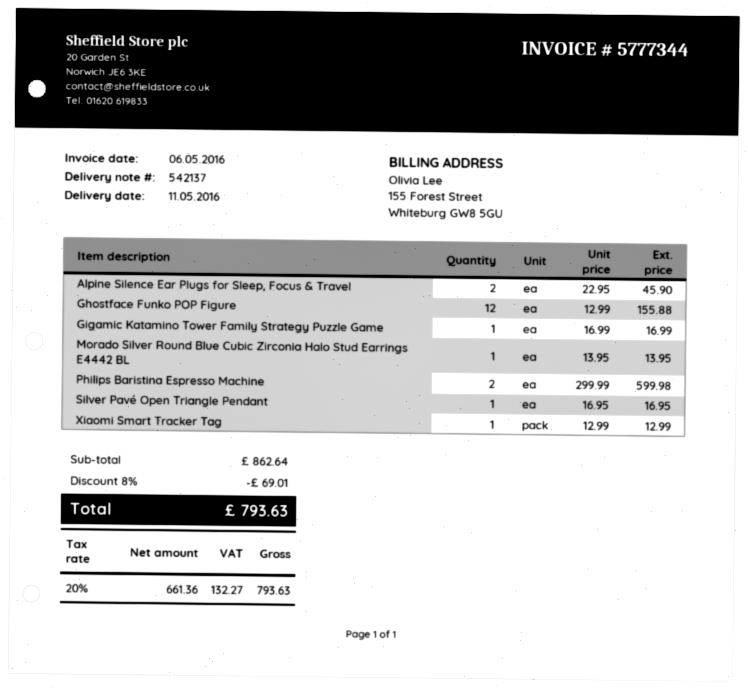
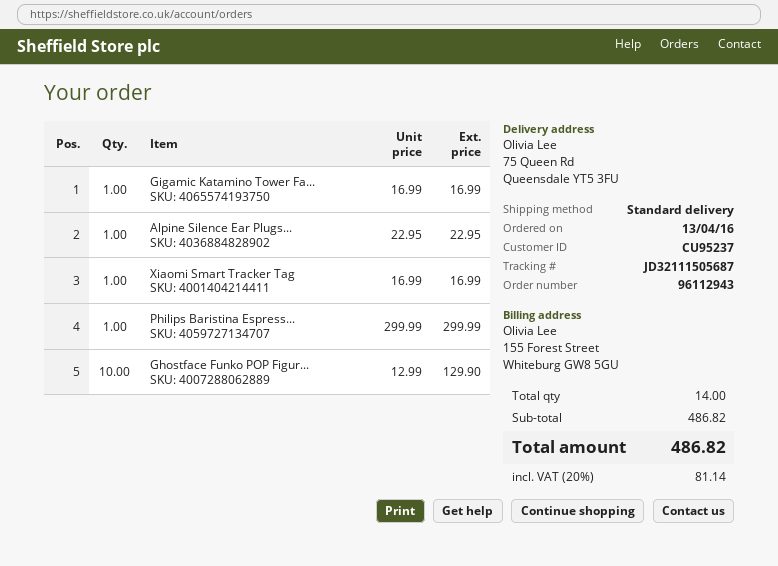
Alpine Silence Ear Plugs for Sleep, Focus & Travel: 2 x 22.95 = 45.90 -> 1 x 22.95 = 22.95
Ghostface Funko POP Figure: 12 x 12.99 = 155.88 -> 10 x 12.99 = 129.90
Morado Silver Round Blue Cubic Zirconia Halo Stud Earrings E4442 BL: 1 x 13.95 = 13.95 -> none
Philips Baristina Espresso Machine: 2 x 299.99 = 599.98 -> 1 x 299.99 = 299.99
Silver Pavé Open Triangle Pendant: 1 x 16.95 = 16.95 -> none
Xiaomi Smart Tracker Tag: 1 x 12.99 = 12.99 -> 1 x 16.99 = 16.99
subtotal: 862.64 -> 486.82
discount: 8% = 69.01 -> none
tax: 20% = 132.27 -> 20% = 81.14
total: 793.63 -> 486.82

